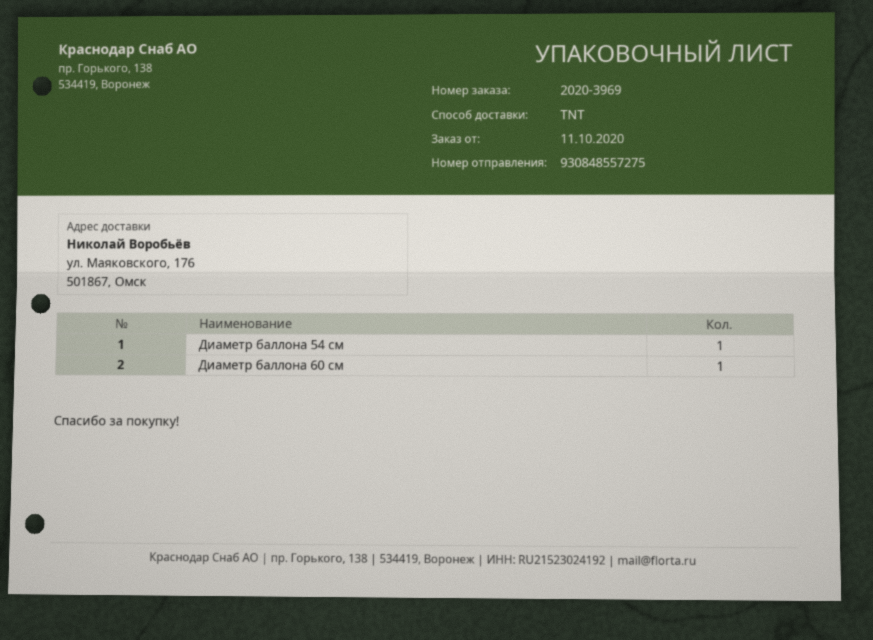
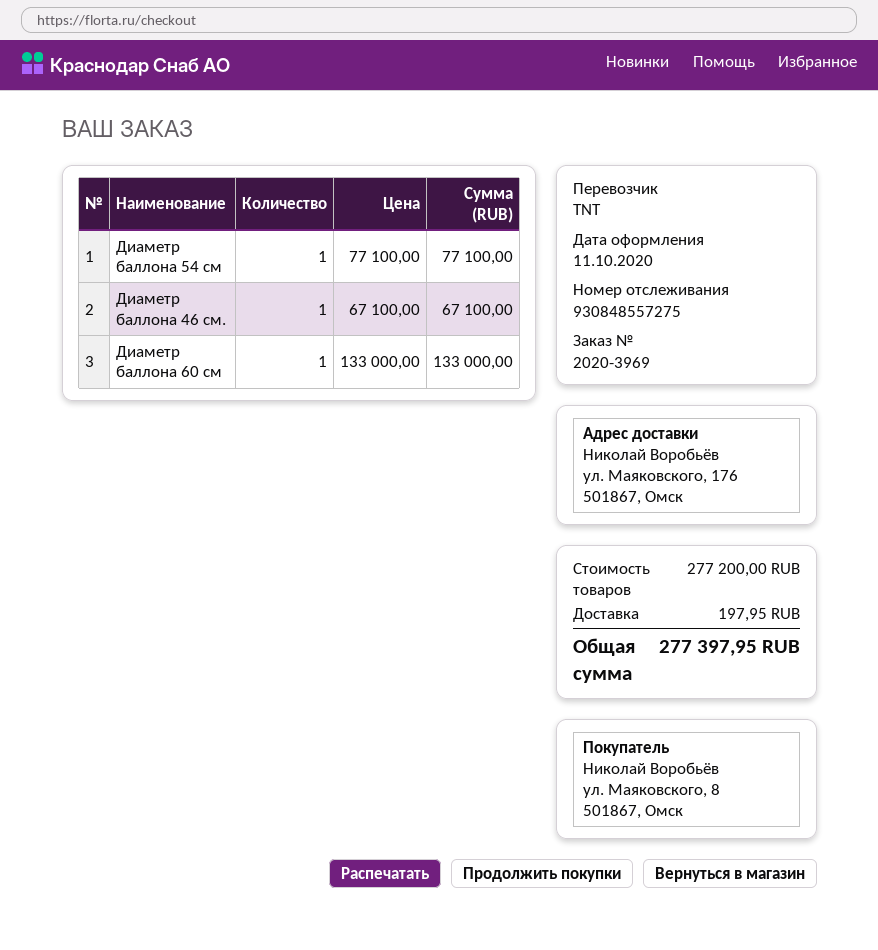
Диаметр баллона 46 см.: none -> 1

